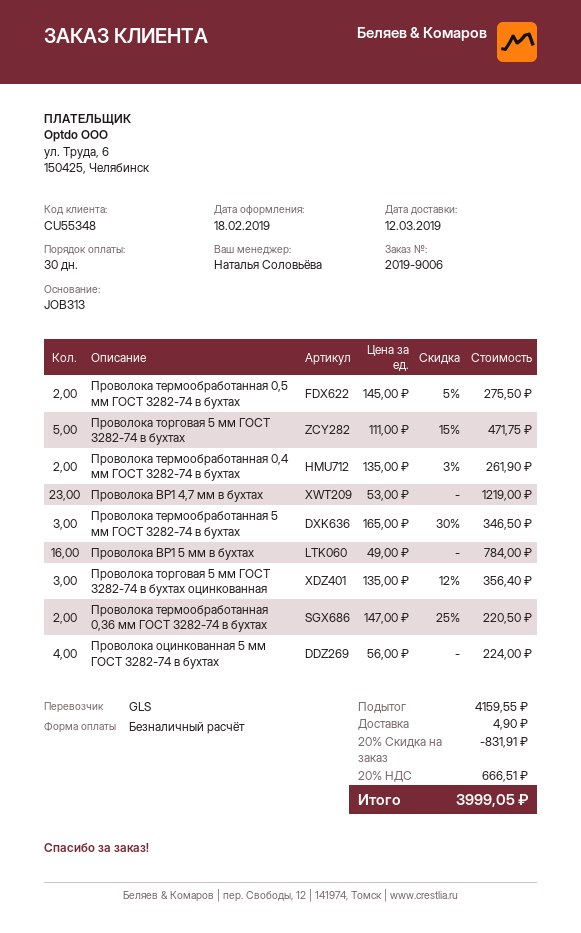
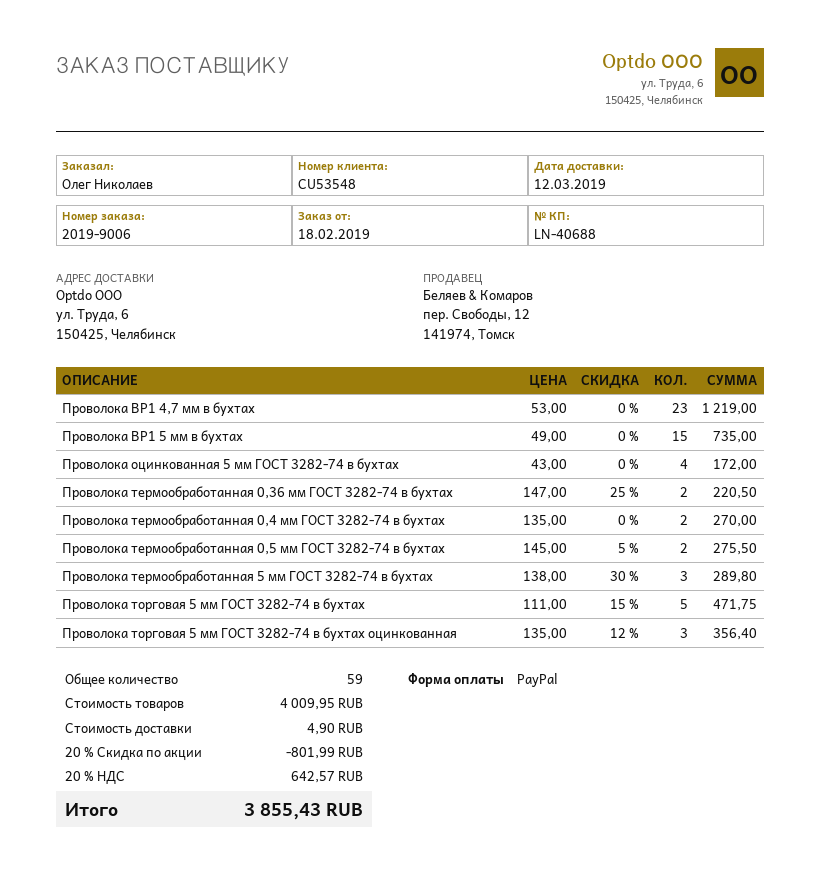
customer number: CU55348 -> CU53548
payment method: bank transfer -> PayPal
Проволока термообработанная 0,4 мм ГОСТ 3282-74 в бухтах: 2 x 135.00 - 3% = 261.90 -> 2 x 135.00 = 270.00
Проволока термообработанная 5 мм ГОСТ 3282-74 в бухтах: 3 x 165.00 - 30% = 346.50 -> 3 x 138.00 - 30% = 289.80
Проволока ВР1 5 мм в бухтах: 16 x 49.00 = 784.00 -> 15 x 49.00 = 735.00
Проволока оцинкованная 5 мм ГОСТ 3282-74 в бухтах: 4 x 56.00 = 224.00 -> 4 x 43.00 = 172.00
subtotal: 4159.55 -> 4009.95
discount: 20% = 831.91 -> 20% = 801.99
tax: 20% = 666.51 -> 20% = 642.57
total: 3999.05 -> 3855.43

